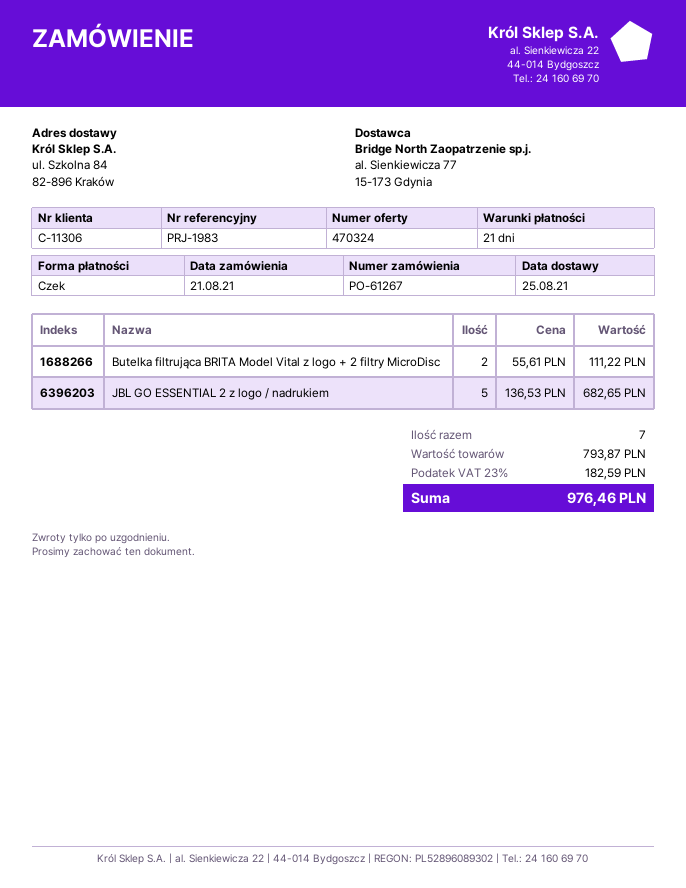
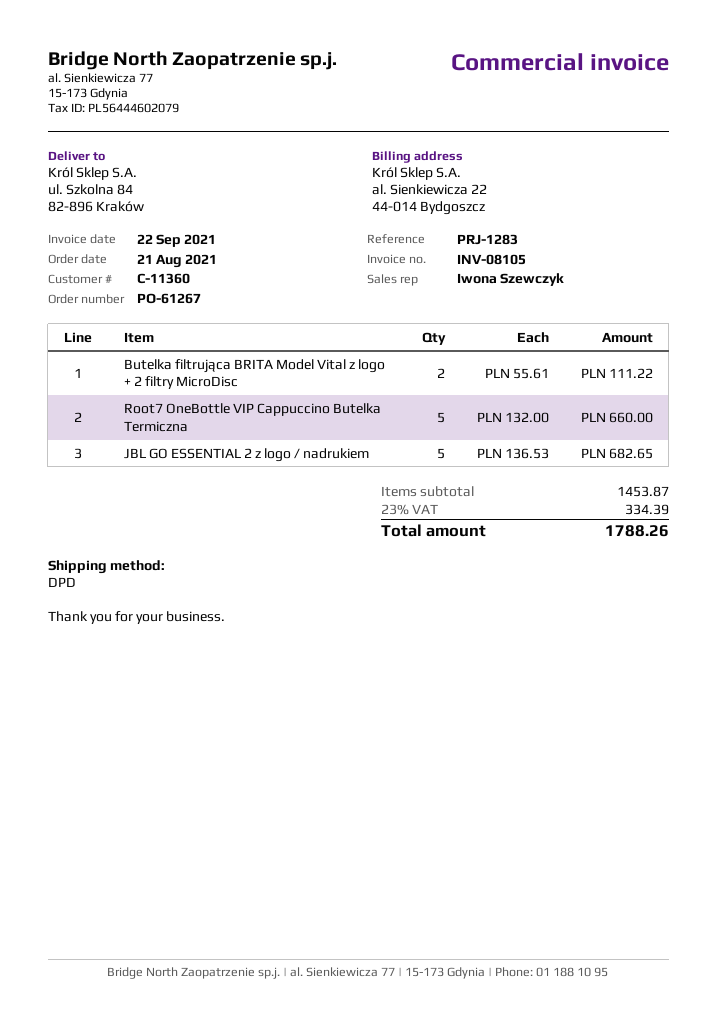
customer number: C-11306 -> C-11360
reference: PRJ-1983 -> PRJ-1283
Root7 OneBottle VIP Cappuccino Butelka Termiczna: none -> 5 x 132.00 = 660.00
subtotal: 793.87 -> 1453.87
tax: 23% = 182.59 -> 23% = 334.39
total: 976.46 -> 1788.26

